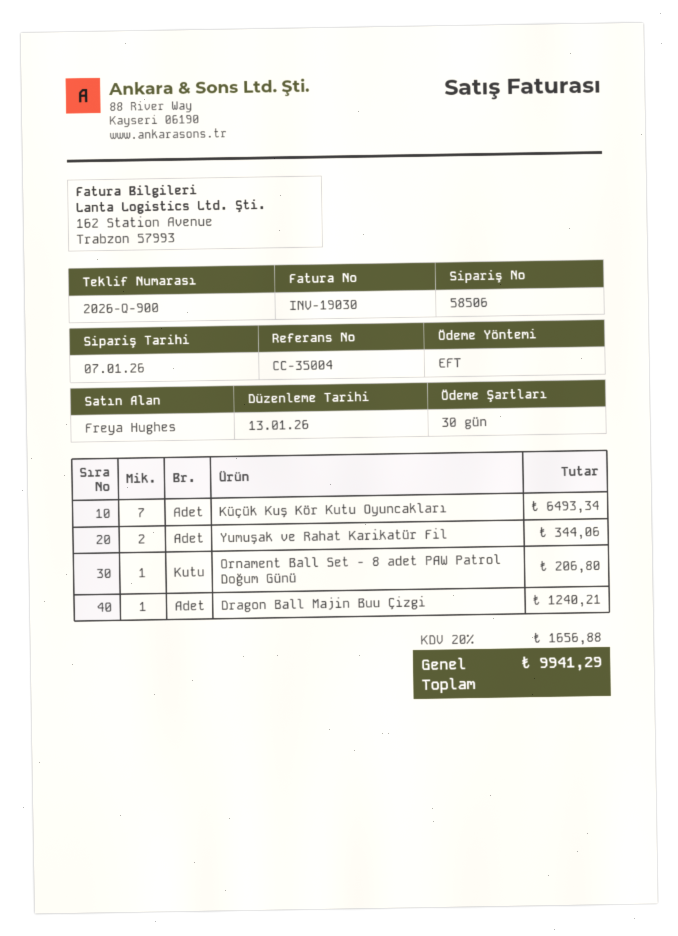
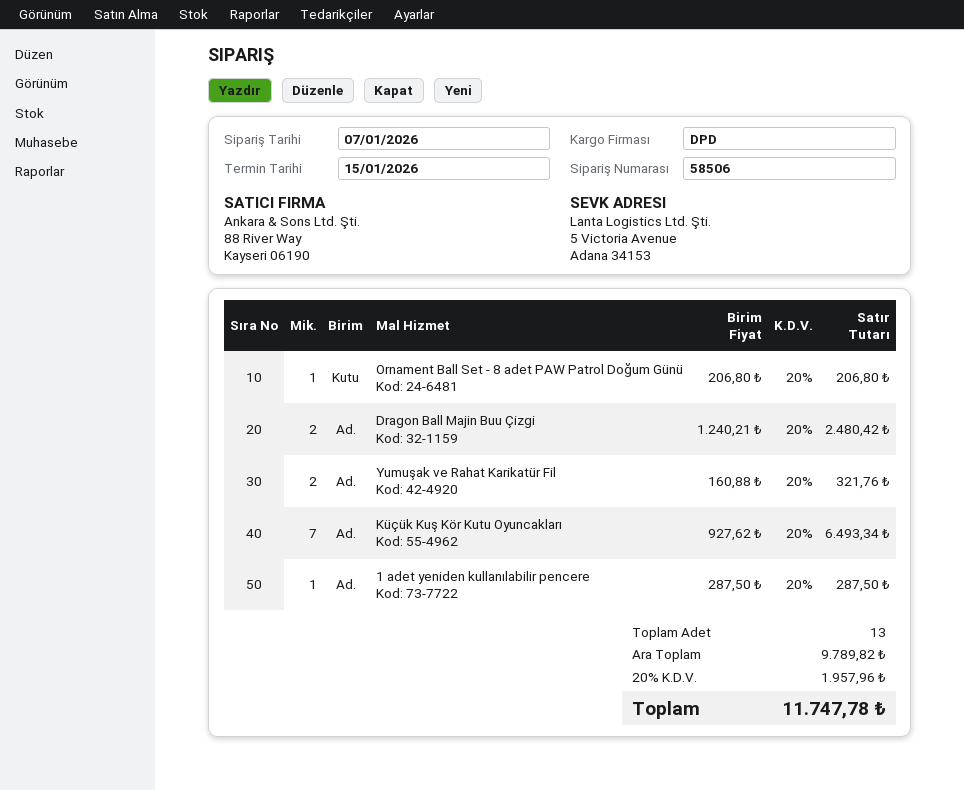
Yumuşak ve Rahat Karikatür Fil: 2 for 344.06 -> 2 for 321.76
Dragon Ball Majin Buu Çizgi: 1 for 1240.21 -> 2 for 2480.42
1 adet yeniden kullanılabilir pencere: none -> 1 for 287.50
tax: 20% = 1656.88 -> 20% = 1957.96
total: 9941.29 -> 11747.78

